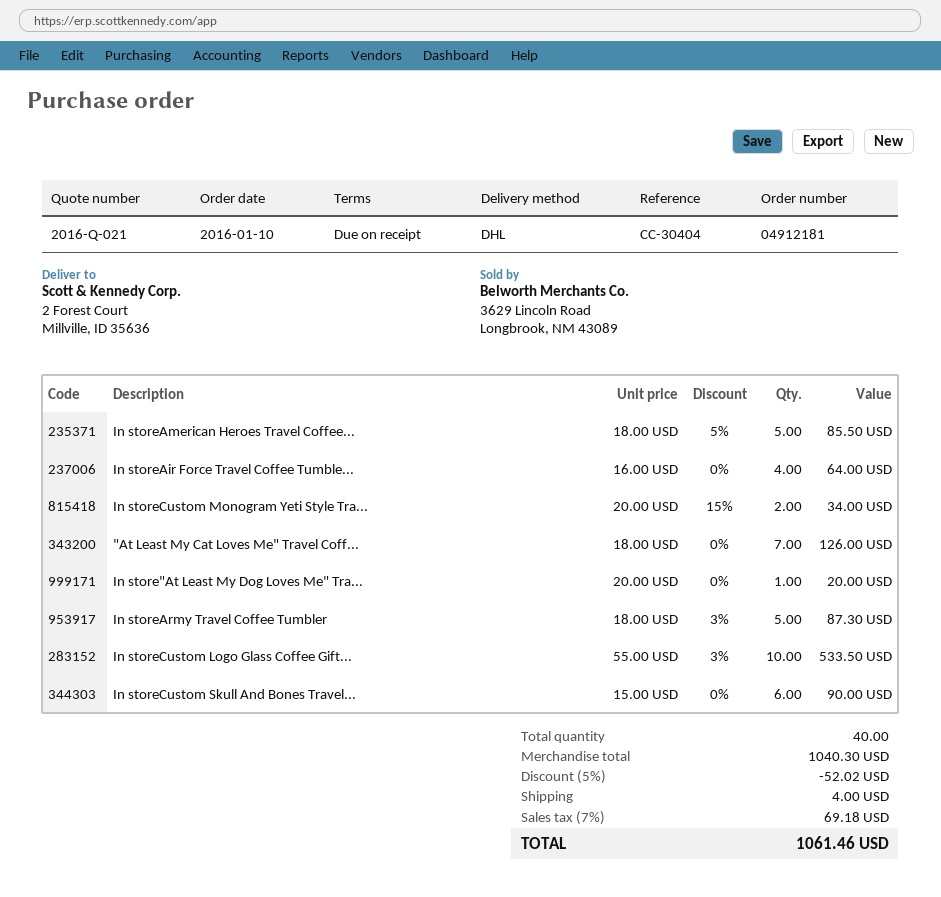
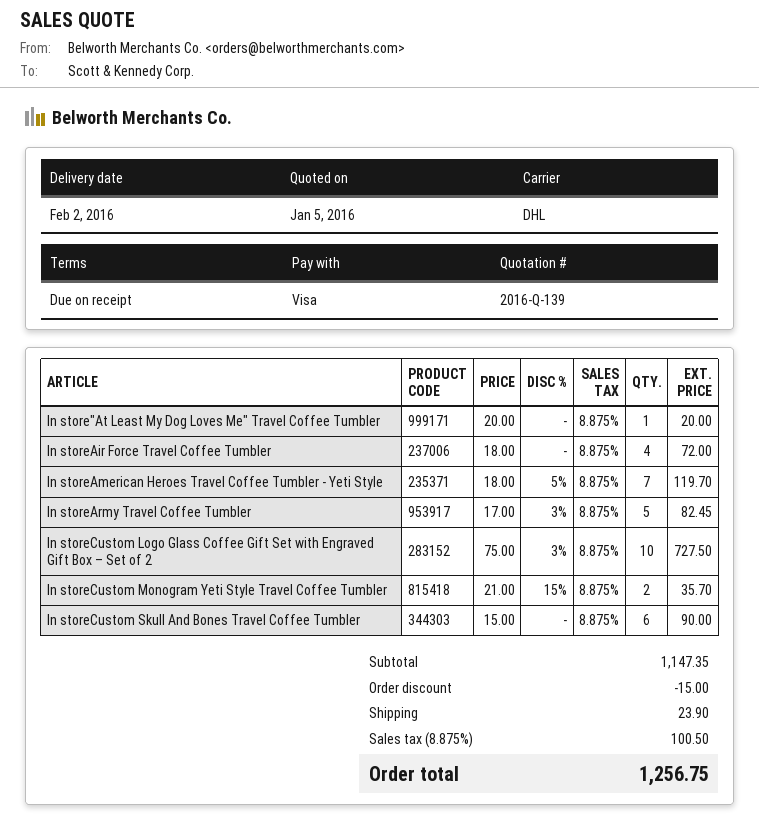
quote number: 2016-Q-021 -> 2016-Q-139
In storeAmerican Heroes Travel Coffee...: 5 x 18.00 - 5% = 85.50 -> 7 x 18.00 - 5% = 119.70
In storeAir Force Travel Coffee Tumble...: 4 x 16.00 = 64.00 -> 4 x 18.00 = 72.00
In storeCustom Monogram Yeti Style Tra...: 2 x 20.00 - 15% = 34.00 -> 2 x 21.00 - 15% = 35.70
"At Least My Cat Loves Me" Travel Coff...: 7 x 18.00 = 126.00 -> none
In storeArmy Travel Coffee Tumbler: 5 x 18.00 - 3% = 87.30 -> 5 x 17.00 - 3% = 82.45
In storeCustom Logo Glass Coffee Gift...: 10 x 55.00 - 3% = 533.50 -> 10 x 75.00 - 3% = 727.50
subtotal: 1040.30 -> 1147.35
discount: 52.02 -> 15.00
shipping: 4.00 -> 23.90
tax: 7% = 69.18 -> 8.875% = 100.50
total: 1061.46 -> 1256.75

